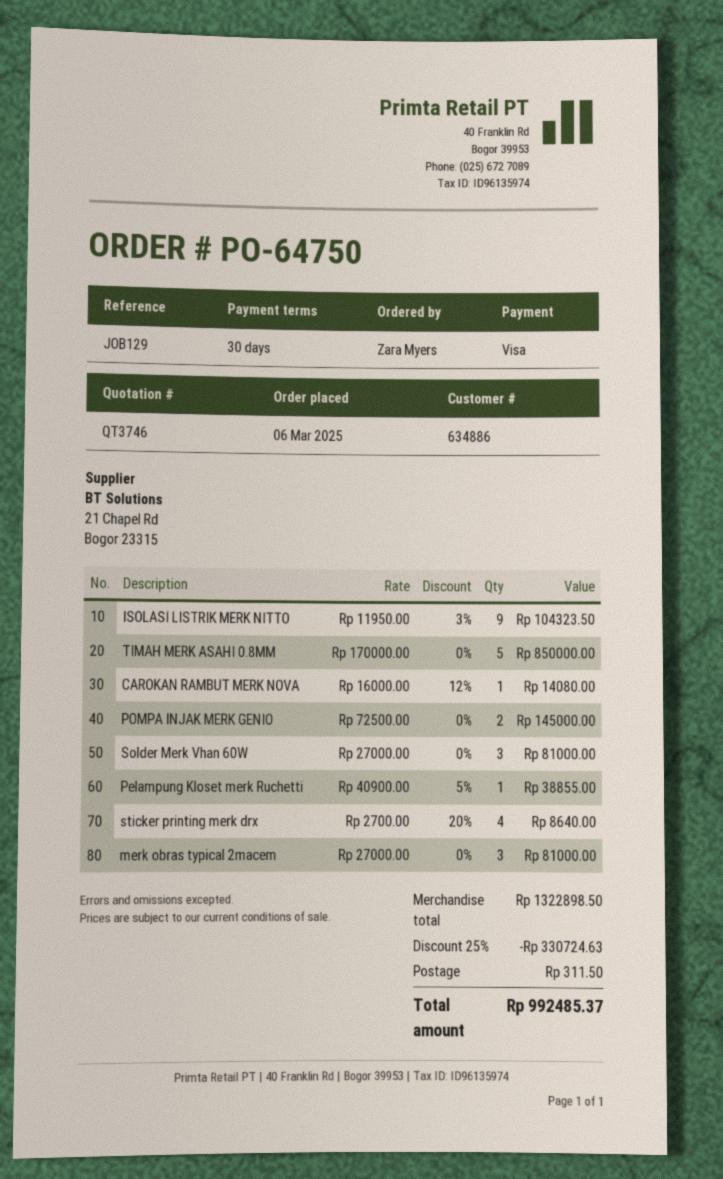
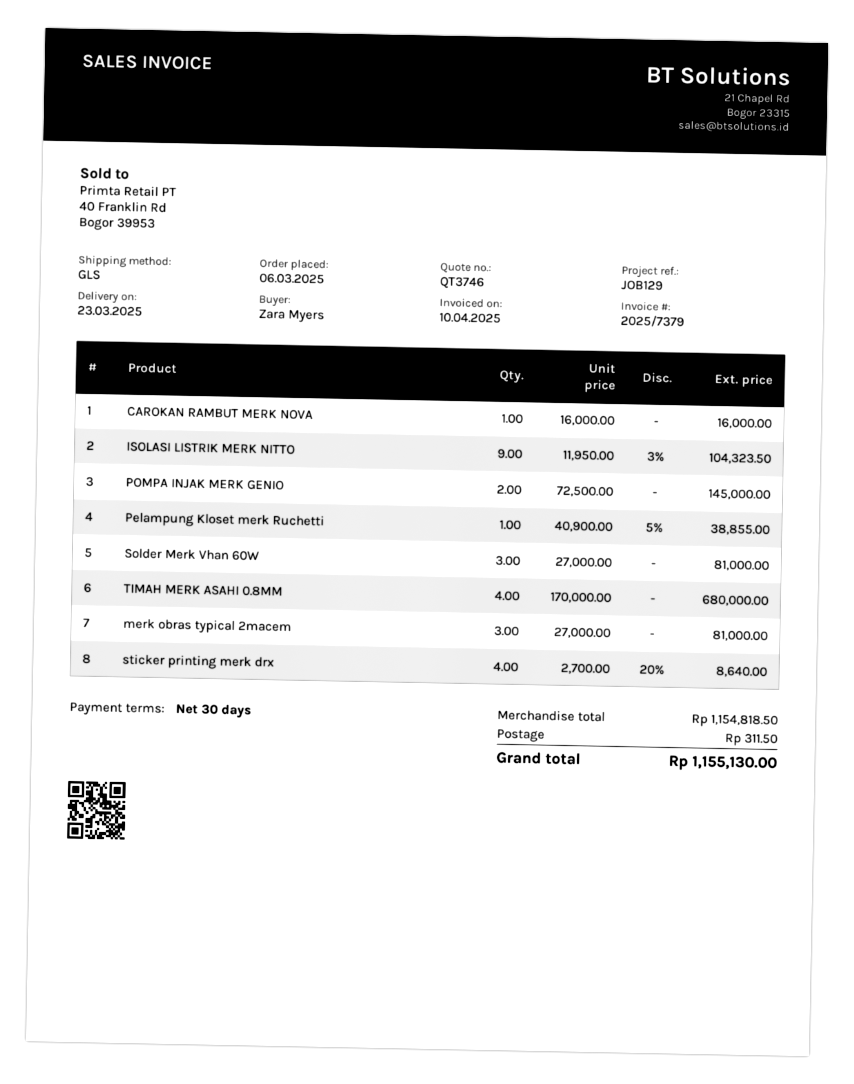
TIMAH MERK ASAHI 0.8MM: 5 x 170000.00 = 850000.00 -> 4 x 170000.00 = 680000.00
CAROKAN RAMBUT MERK NOVA: 1 x 16000.00 - 12% = 14080.00 -> 1 x 16000.00 = 16000.00
subtotal: 1322898.50 -> 1154818.50
discount: 25% = 330724.63 -> none
total: 992485.37 -> 1155130.00

